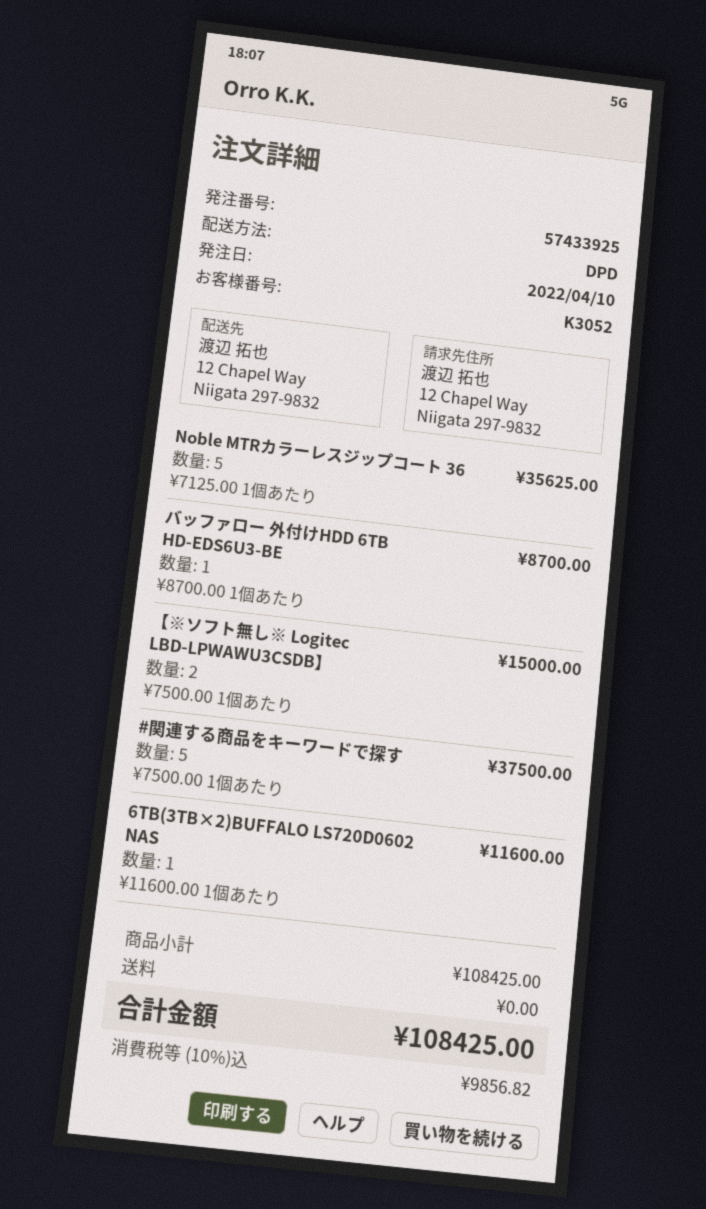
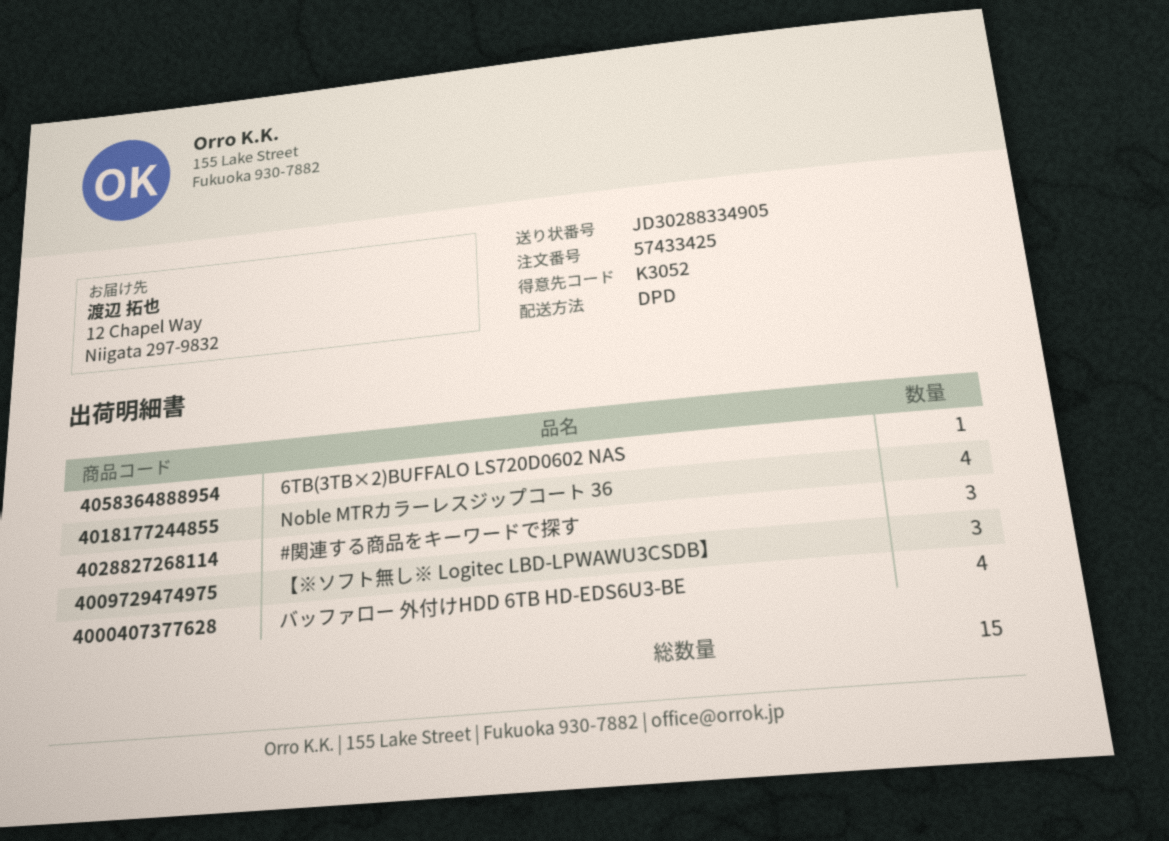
order number: 57433925 -> 57433425
Noble MTRカラーレスジップコート 36: 5 -> 4
バッファロー 外付けHDD 6TB HD-EDS6U3-BE: 1 -> 4
【※ソフト無し※ Logitec LBD-LPWAWU3CSDB】: 2 -> 3
#関連する商品をキーワードで探す: 5 -> 3

